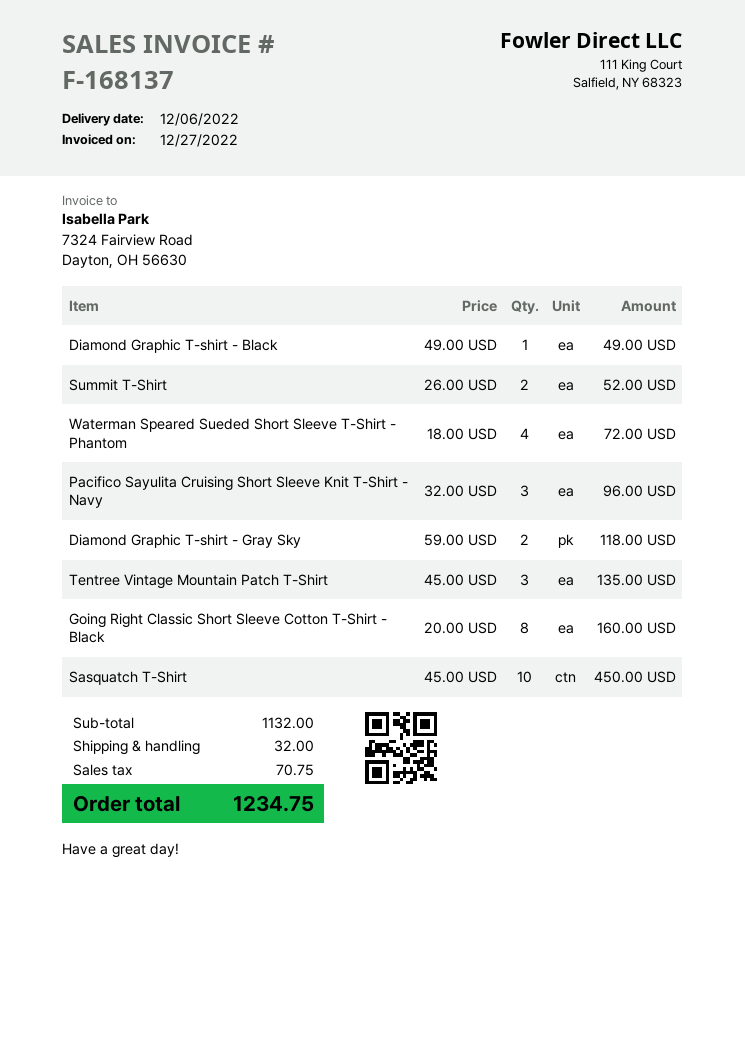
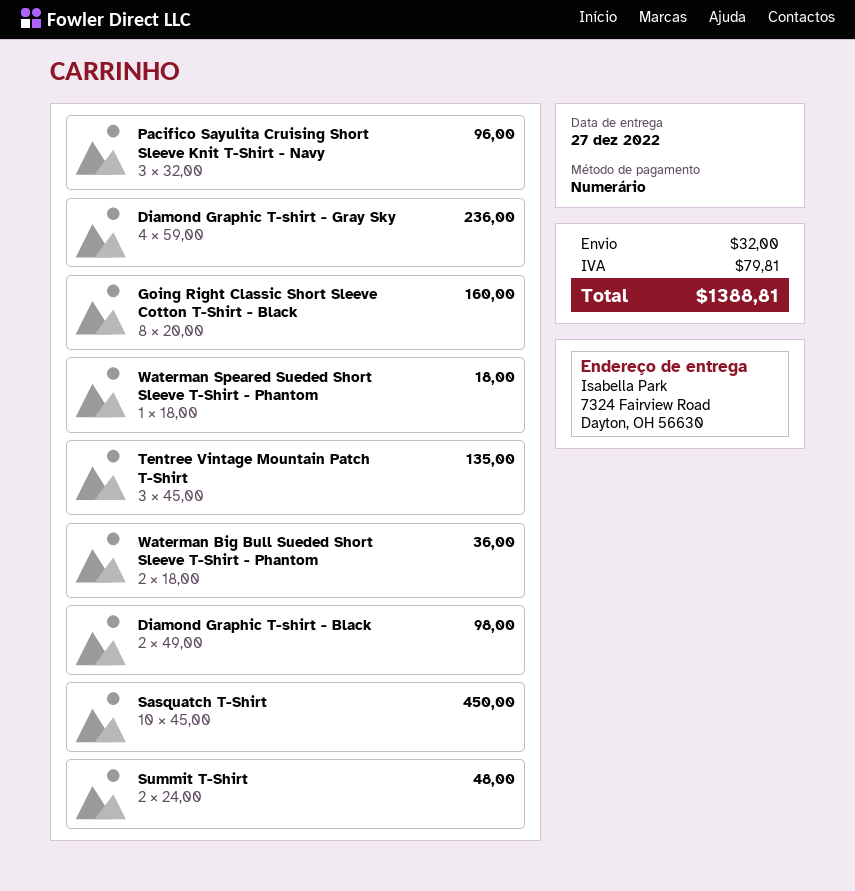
delivery date: 2022-12-06 -> 2022-12-27
Diamond Graphic T-shirt - Black: 1 x 49.00 = 49.00 -> 2 x 49.00 = 98.00
Summit T-Shirt: 2 x 26.00 = 52.00 -> 2 x 24.00 = 48.00
Waterman Speared Sueded Short Sleeve T-Shirt - Phantom: 4 x 18.00 = 72.00 -> 1 x 18.00 = 18.00
Diamond Graphic T-shirt - Gray Sky: 2 x 59.00 = 118.00 -> 4 x 59.00 = 236.00
Waterman Big Bull Sueded Short Sleeve T-Shirt - Phantom: none -> 2 x 18.00 = 36.00
tax: 70.75 -> 79.81
total: 1234.75 -> 1388.81

